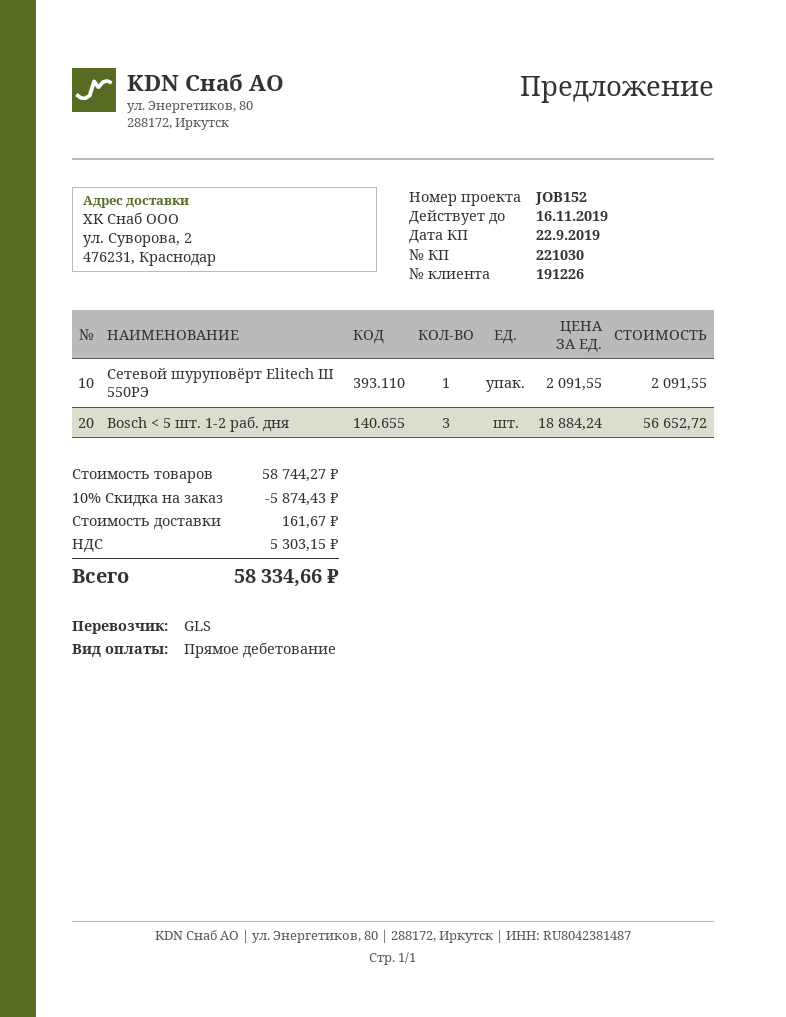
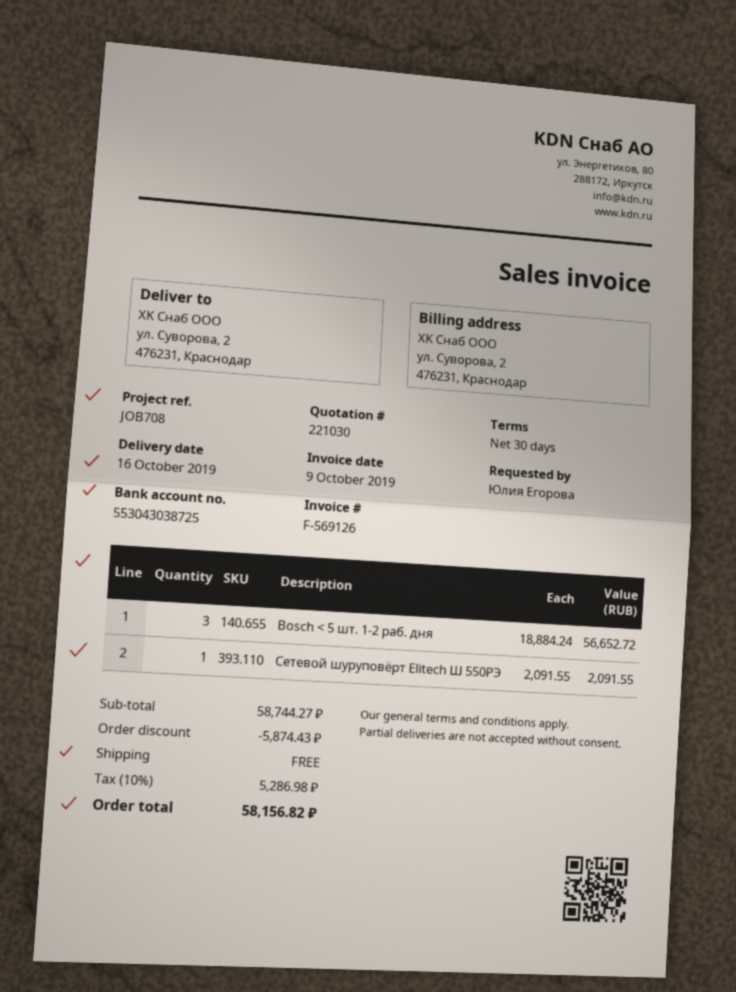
reference: JOB152 -> JOB708
shipping: 161.67 -> 0.00
tax: 5303.15 -> 5286.98
total: 58334.66 -> 58156.82

